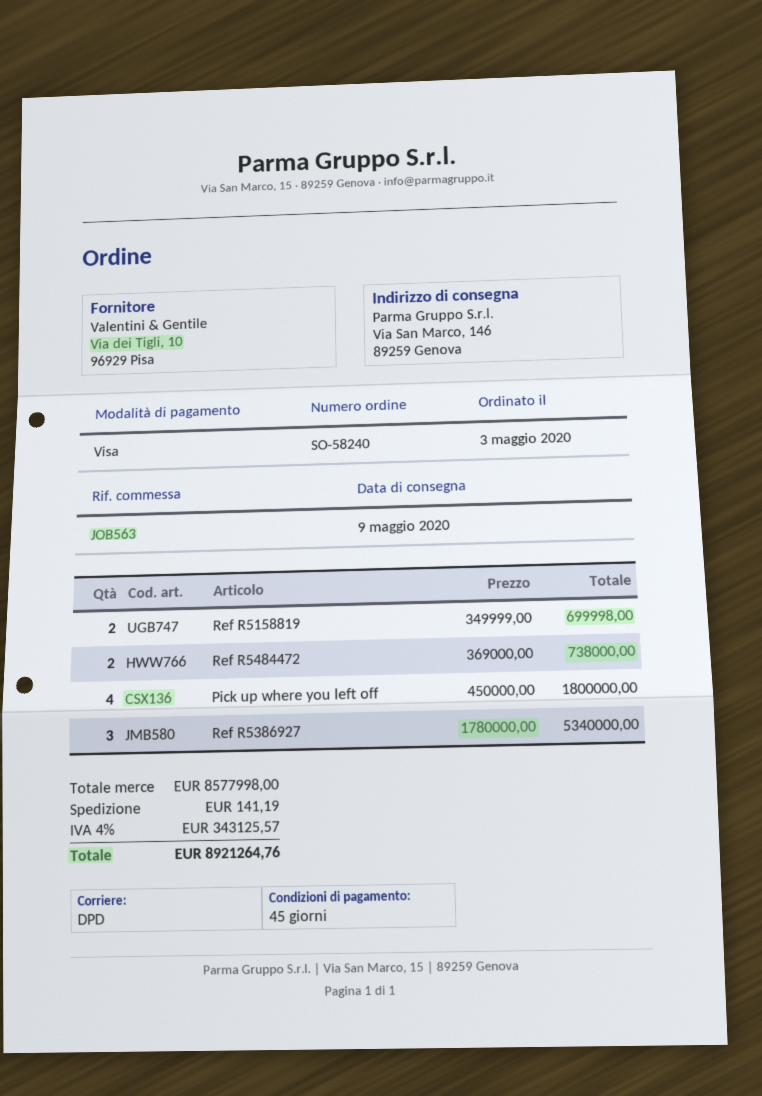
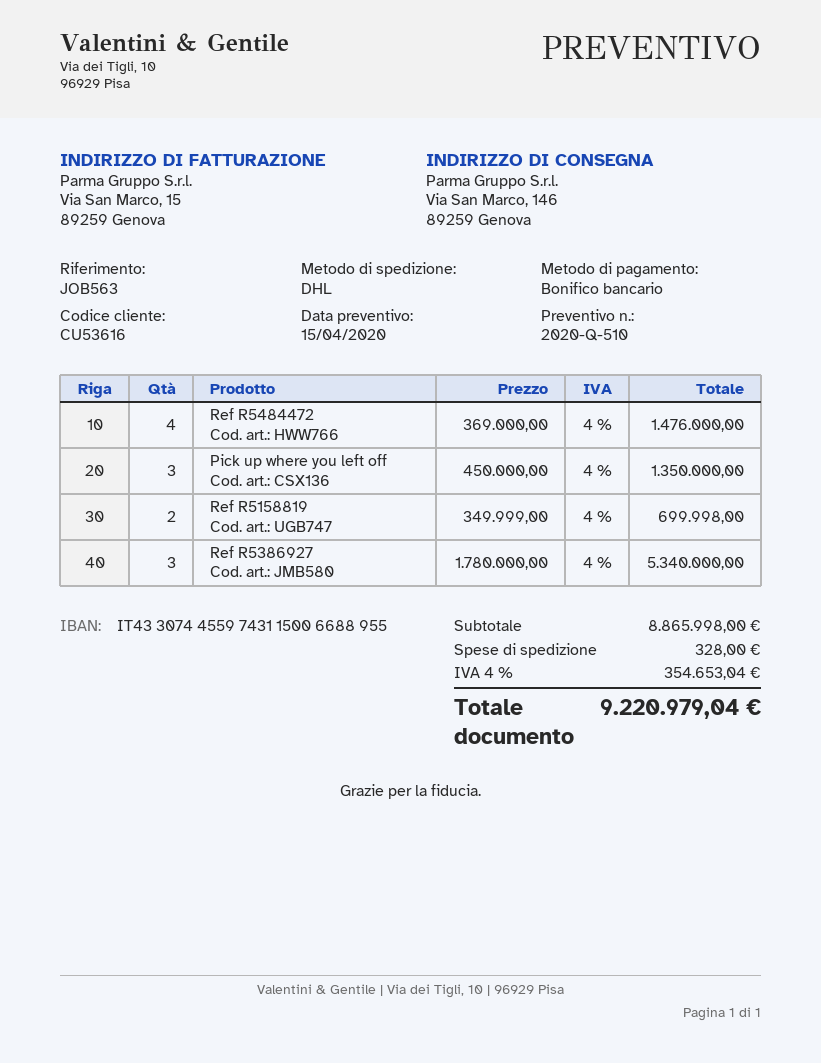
payment method: Visa -> bank transfer
shipping method: DPD -> DHL
Ref R5484472: 2 x 369000.00 = 738000.00 -> 4 x 369000.00 = 1476000.00
Pick up where you left off: 4 x 450000.00 = 1800000.00 -> 3 x 450000.00 = 1350000.00
subtotal: 8577998.00 -> 8865998.00
shipping: 141.19 -> 328.00
tax: 4% = 343125.57 -> 4% = 354653.04
total: 8921264.76 -> 9220979.04

